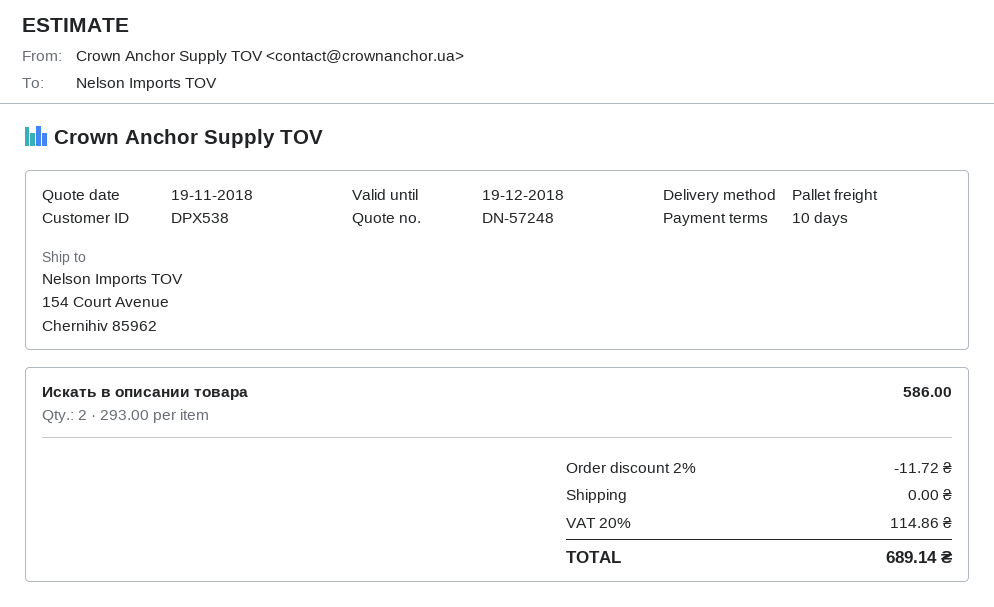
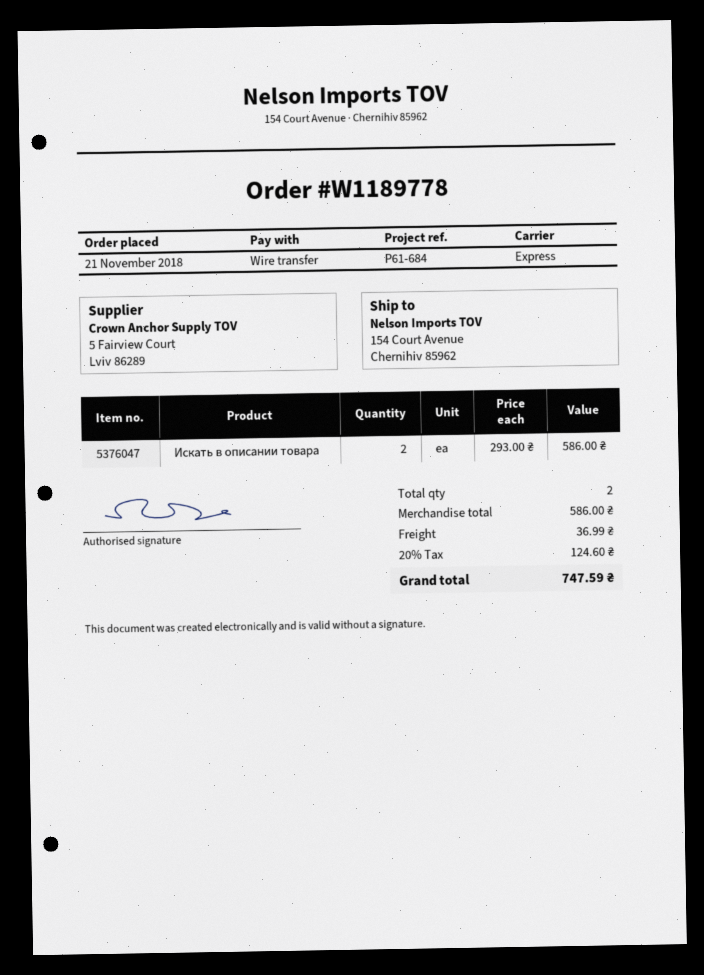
shipping method: pallet freight -> express
discount: 2% = 11.72 -> none
shipping: 0.00 -> 36.99
tax: 20% = 114.86 -> 20% = 124.60
total: 689.14 -> 747.59

